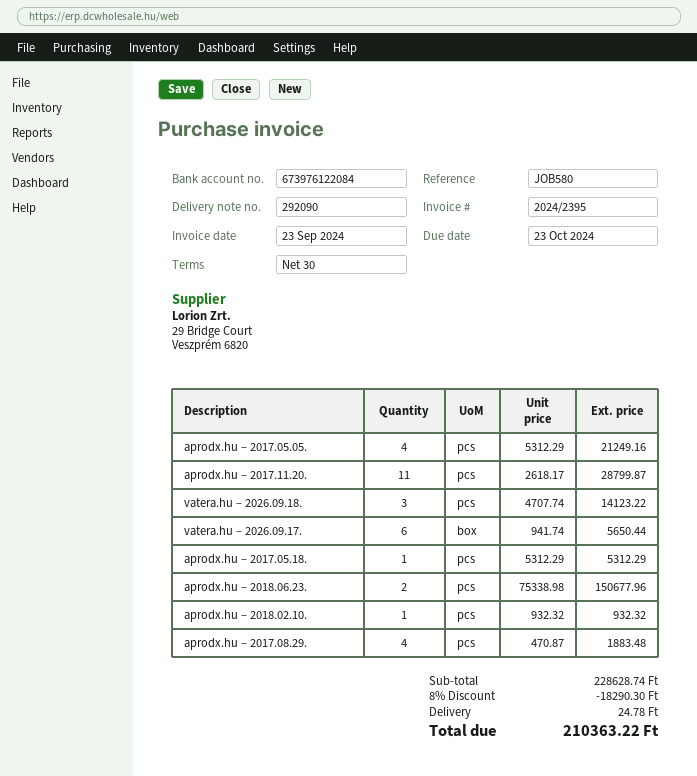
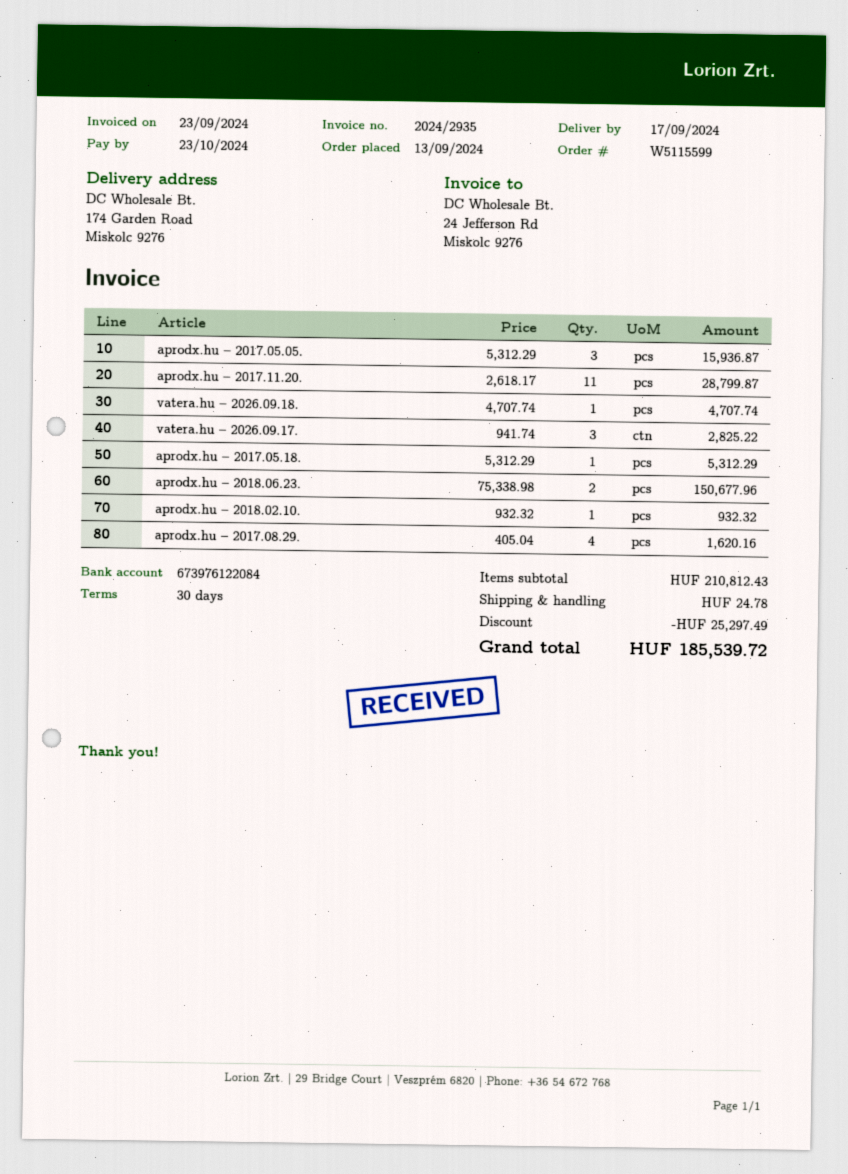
invoice number: 2024/2395 -> 2024/2935
aprodx.hu – 2017.05.05.: 4 x 5312.29 = 21249.16 -> 3 x 5312.29 = 15936.87
vatera.hu – 2026.09.18.: 3 x 4707.74 = 14123.22 -> 1 x 4707.74 = 4707.74
vatera.hu – 2026.09.17.: 6 x 941.74 = 5650.44 -> 3 x 941.74 = 2825.22
aprodx.hu – 2017.08.29.: 4 x 470.87 = 1883.48 -> 4 x 405.04 = 1620.16
subtotal: 228628.74 -> 210812.43
discount: 18290.30 -> 25297.49
total: 210363.22 -> 185539.72

